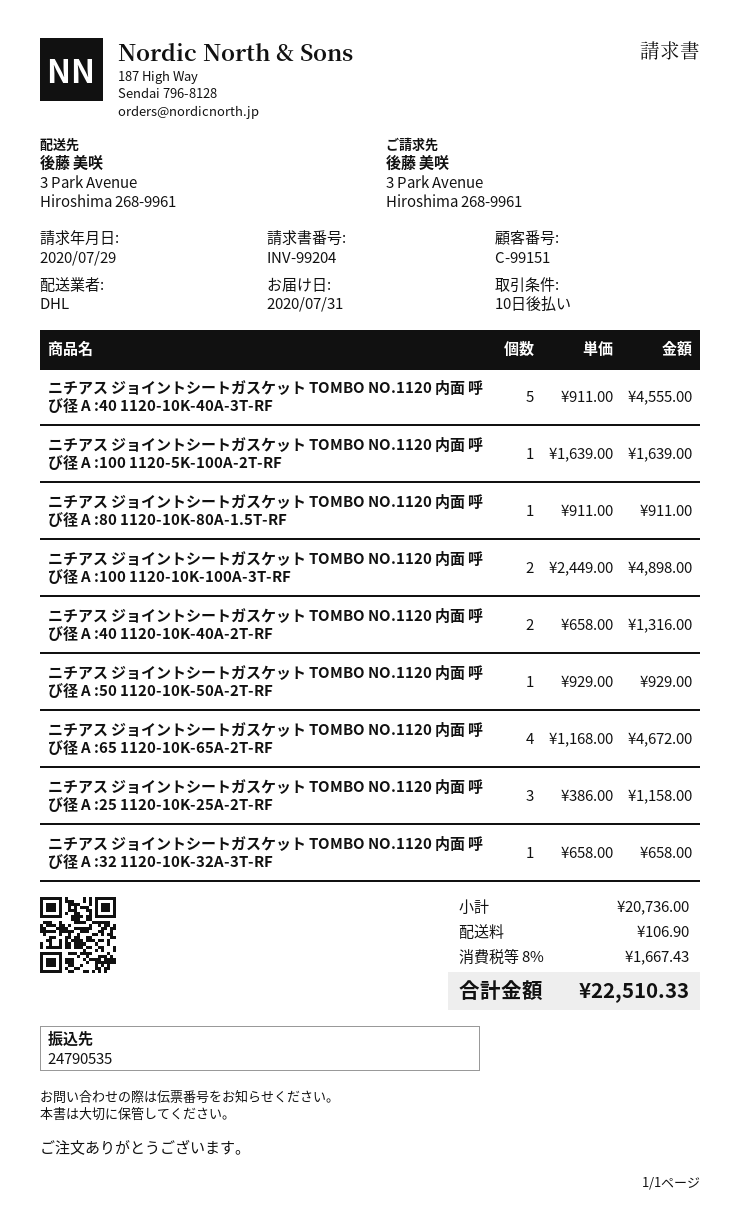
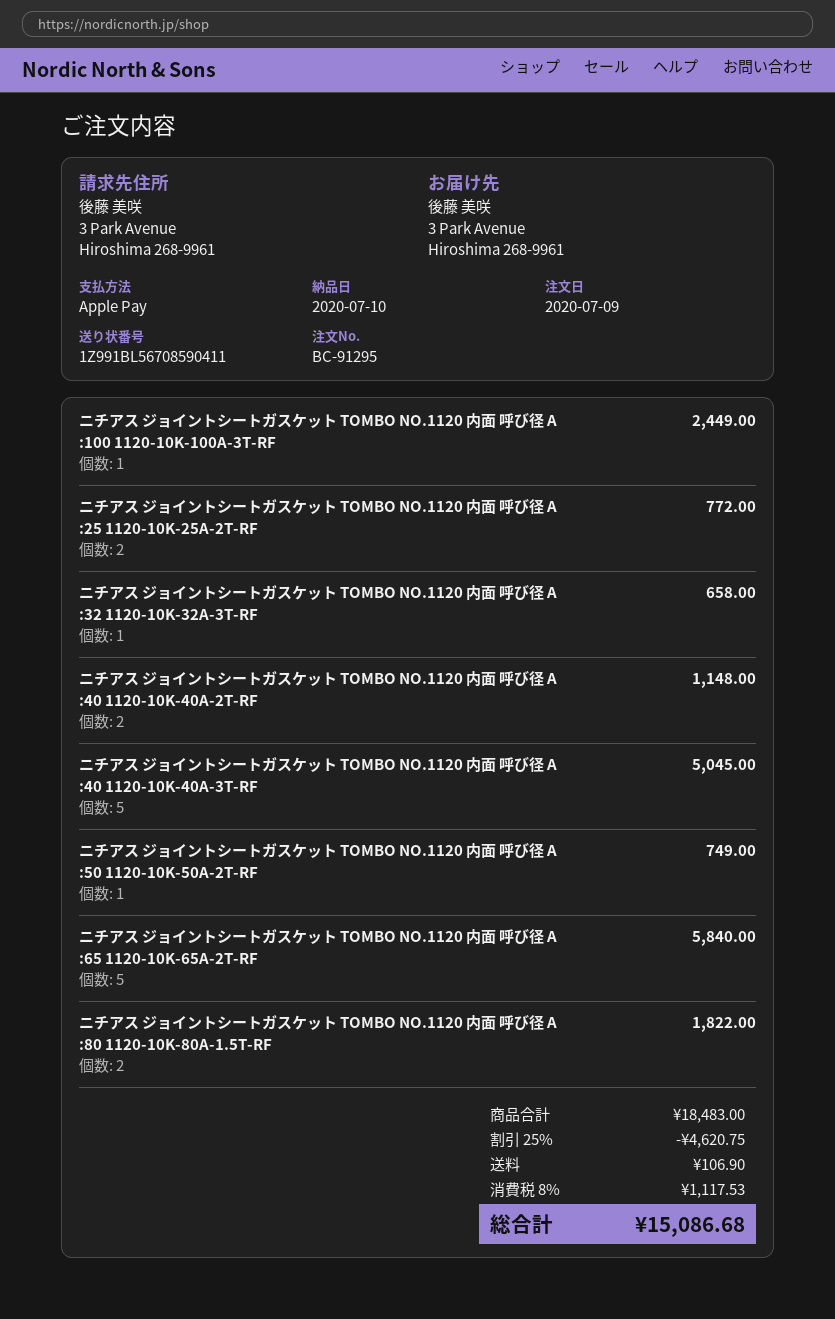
delivery date: 2020-07-31 -> 2020-07-10
ニチアス ジョイントシートガスケット TOMBO NO.1120 内面 呼び径 A :40 1120-10K-40A-3T-RF: 5 for 4555.00 -> 5 for 5045.00
ニチアス ジョイントシートガスケット TOMBO NO.1120 内面 呼び径 A :100 1120-5K-100A-2T-RF: 1 for 1639.00 -> none
ニチアス ジョイントシートガスケット TOMBO NO.1120 内面 呼び径 A :80 1120-10K-80A-1.5T-RF: 1 for 911.00 -> 2 for 1822.00
ニチアス ジョイントシートガスケット TOMBO NO.1120 内面 呼び径 A :100 1120-10K-100A-3T-RF: 2 for 4898.00 -> 1 for 2449.00
ニチアス ジョイントシートガスケット TOMBO NO.1120 内面 呼び径 A :40 1120-10K-40A-2T-RF: 2 for 1316.00 -> 2 for 1148.00
ニチアス ジョイントシートガスケット TOMBO NO.1120 内面 呼び径 A :50 1120-10K-50A-2T-RF: 1 for 929.00 -> 1 for 749.00
ニチアス ジョイントシートガスケット TOMBO NO.1120 内面 呼び径 A :65 1120-10K-65A-2T-RF: 4 for 4672.00 -> 5 for 5840.00
ニチアス ジョイントシートガスケット TOMBO NO.1120 内面 呼び径 A :25 1120-10K-25A-2T-RF: 3 for 1158.00 -> 2 for 772.00
subtotal: 20736.00 -> 18483.00
discount: none -> 25% = 4620.75
tax: 8% = 1667.43 -> 8% = 1117.53
total: 22510.33 -> 15086.68

